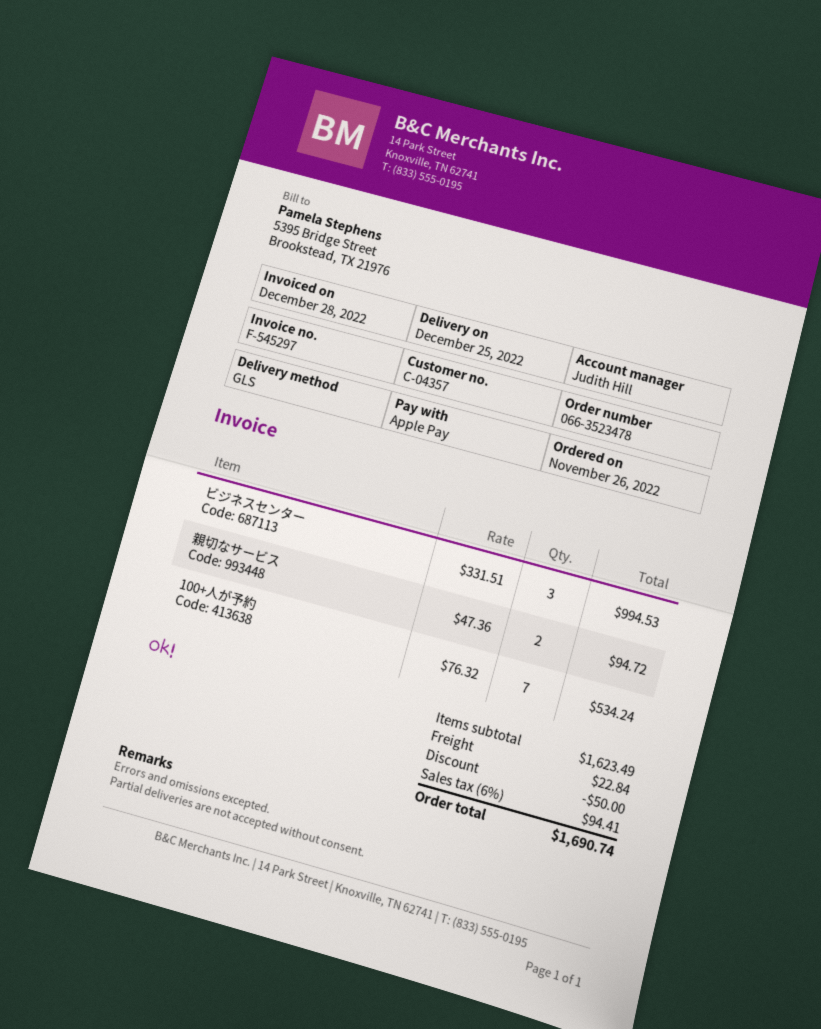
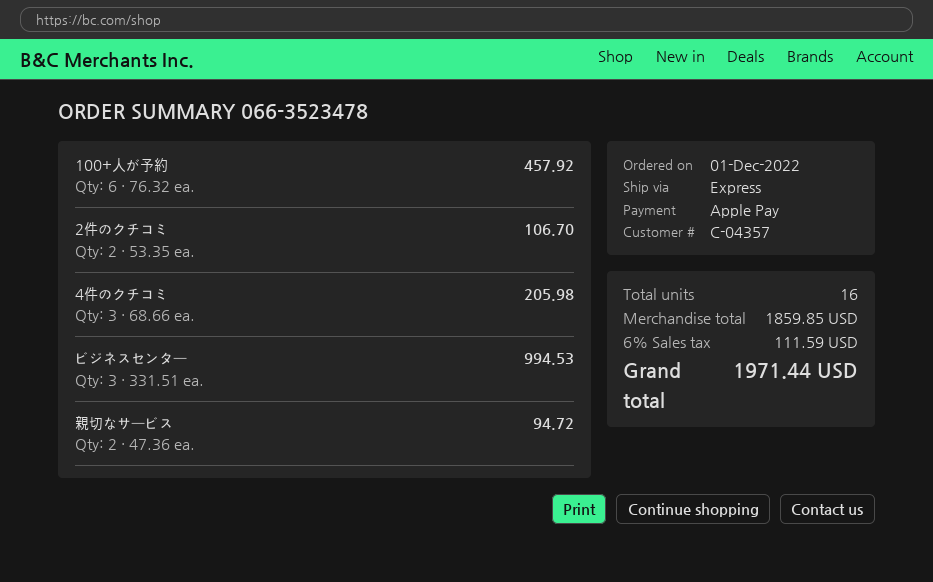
order date: 2022-11-26 -> 2022-12-01
shipping method: GLS -> express
100+人が予約: 7 x 76.32 = 534.24 -> 6 x 76.32 = 457.92
2件のクチコミ: none -> 2 x 53.35 = 106.70
4件のクチコミ: none -> 3 x 68.66 = 205.98
subtotal: 1623.49 -> 1859.85
discount: 50.00 -> none
shipping: 22.84 -> none
tax: 6% = 94.41 -> 6% = 111.59
total: 1690.74 -> 1971.44

